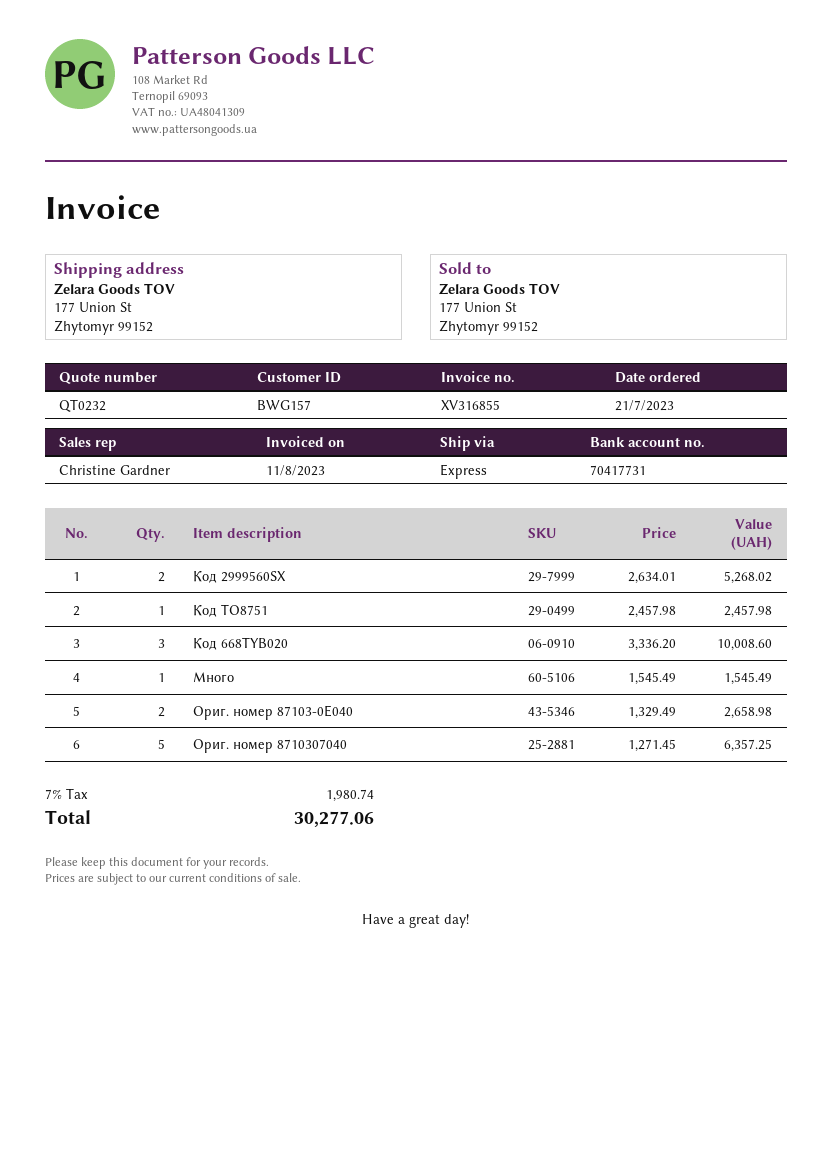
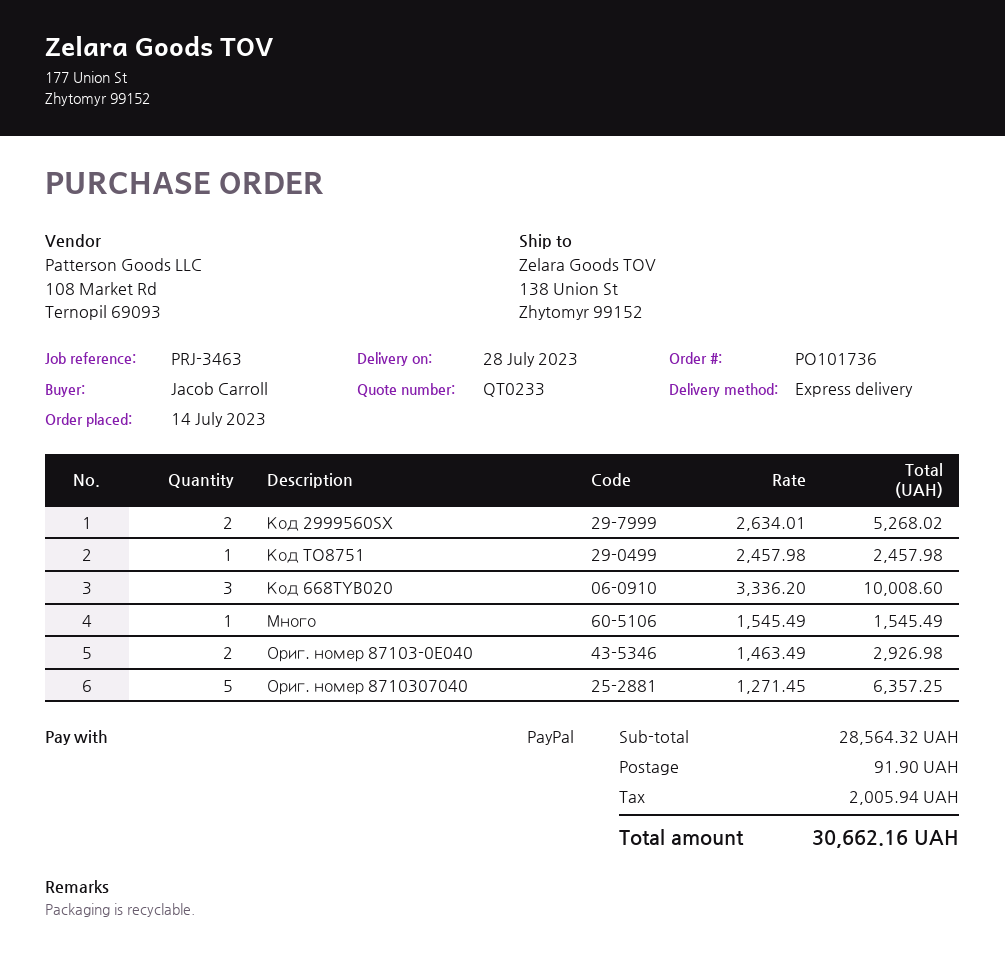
quote number: QT0232 -> QT0233
order date: 2023-07-21 -> 2023-07-14
ship to: 177 Union St, Zhytomyr 99152 -> 138 Union St, Zhytomyr 99152
Ориг. номер 87103-0E040: 2 x 1329.49 = 2658.98 -> 2 x 1463.49 = 2926.98
shipping: none -> 91.90
tax: 1980.74 -> 2005.94
total: 30277.06 -> 30662.16

